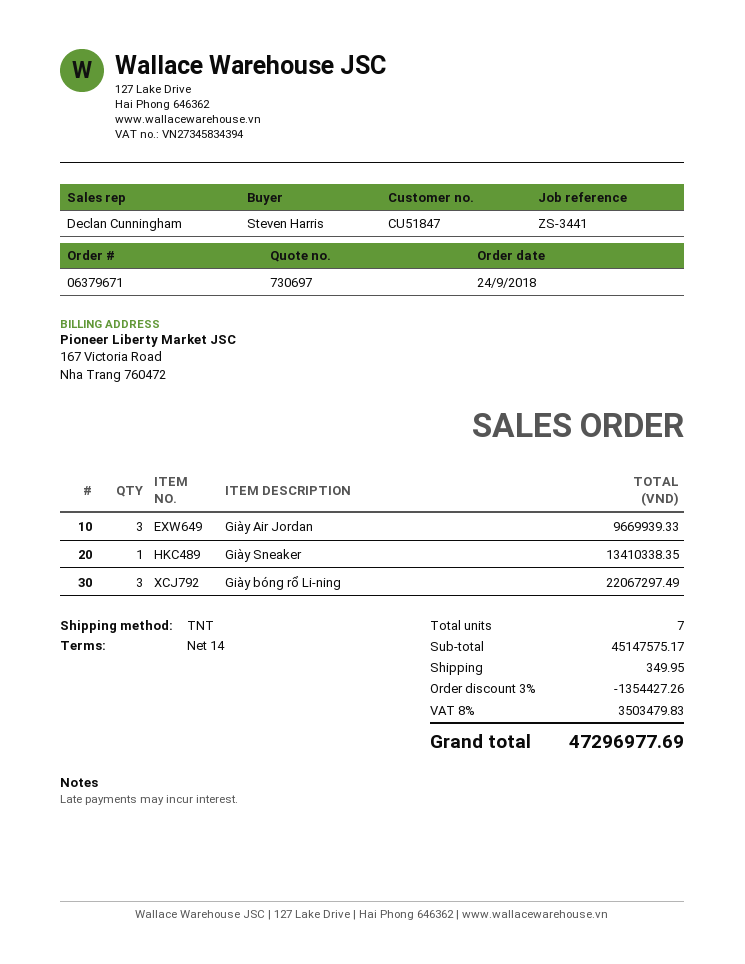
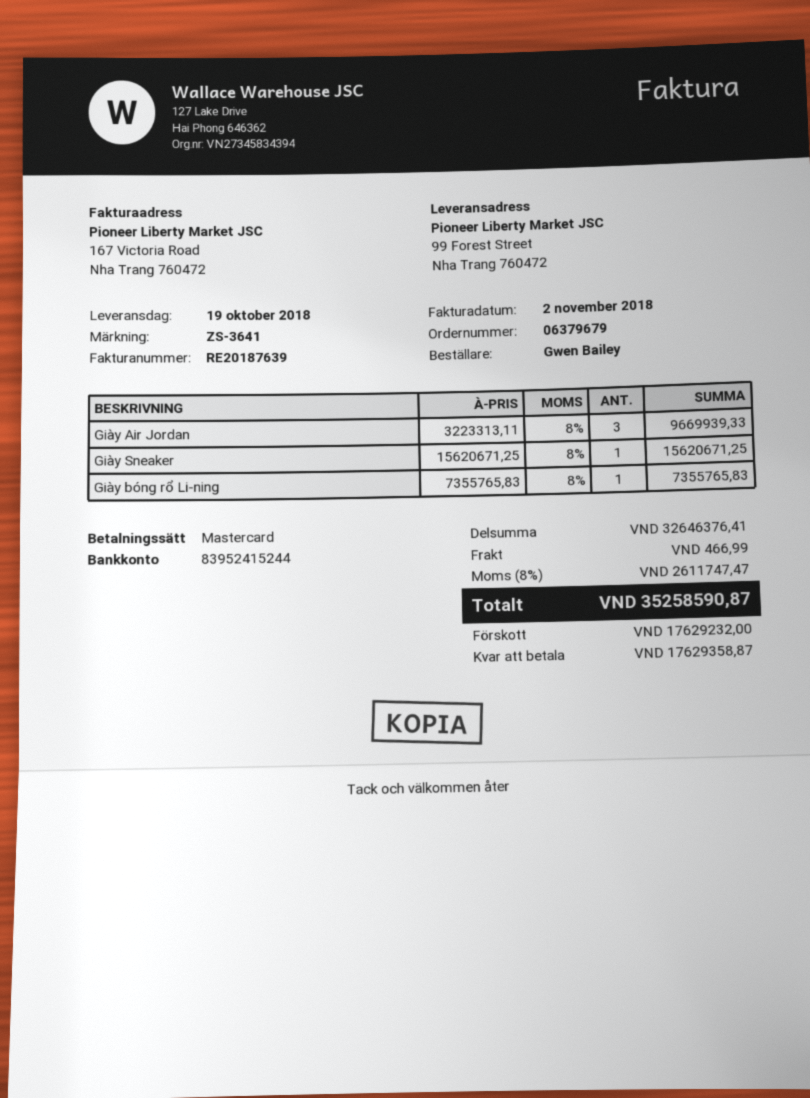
order number: 06379671 -> 06379679
reference: ZS-3441 -> ZS-3641
ordered by: Steven Harris -> Gwen Bailey
Giày Sneaker: 1 for 13410338.35 -> 1 for 15620671.25
Giày bóng rổ Li-ning: 3 for 22067297.49 -> 1 for 7355765.83
subtotal: 45147575.17 -> 32646376.41
discount: 3% = 1354427.26 -> none
shipping: 349.95 -> 466.99
tax: 8% = 3503479.83 -> 8% = 2611747.47
total: 47296977.69 -> 35258590.87

